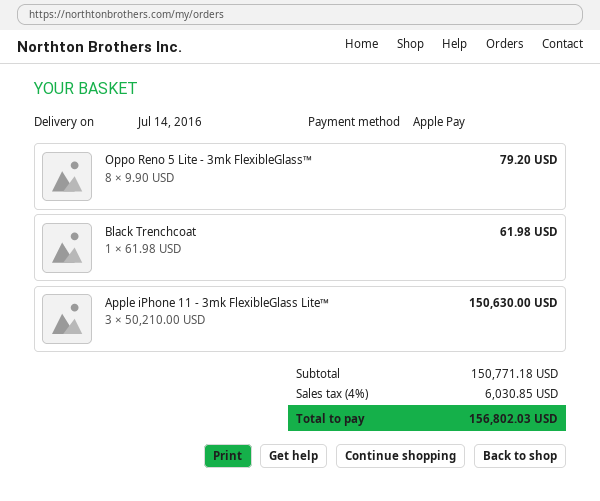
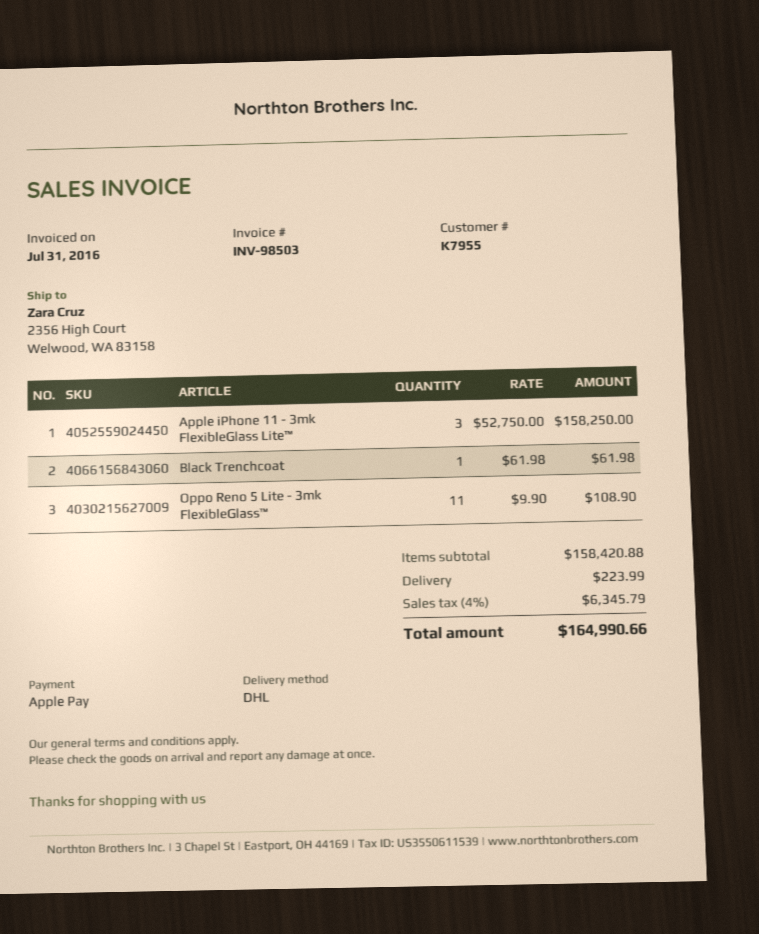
Oppo Reno 5 Lite - 3mk FlexibleGlass™: 8 x 9.90 = 79.20 -> 11 x 9.90 = 108.90
Apple iPhone 11 - 3mk FlexibleGlass Lite™: 3 x 50210.00 = 150630.00 -> 3 x 52750.00 = 158250.00
subtotal: 150771.18 -> 158420.88
shipping: none -> 223.99
tax: 4% = 6030.85 -> 4% = 6345.79
total: 156802.03 -> 164990.66

